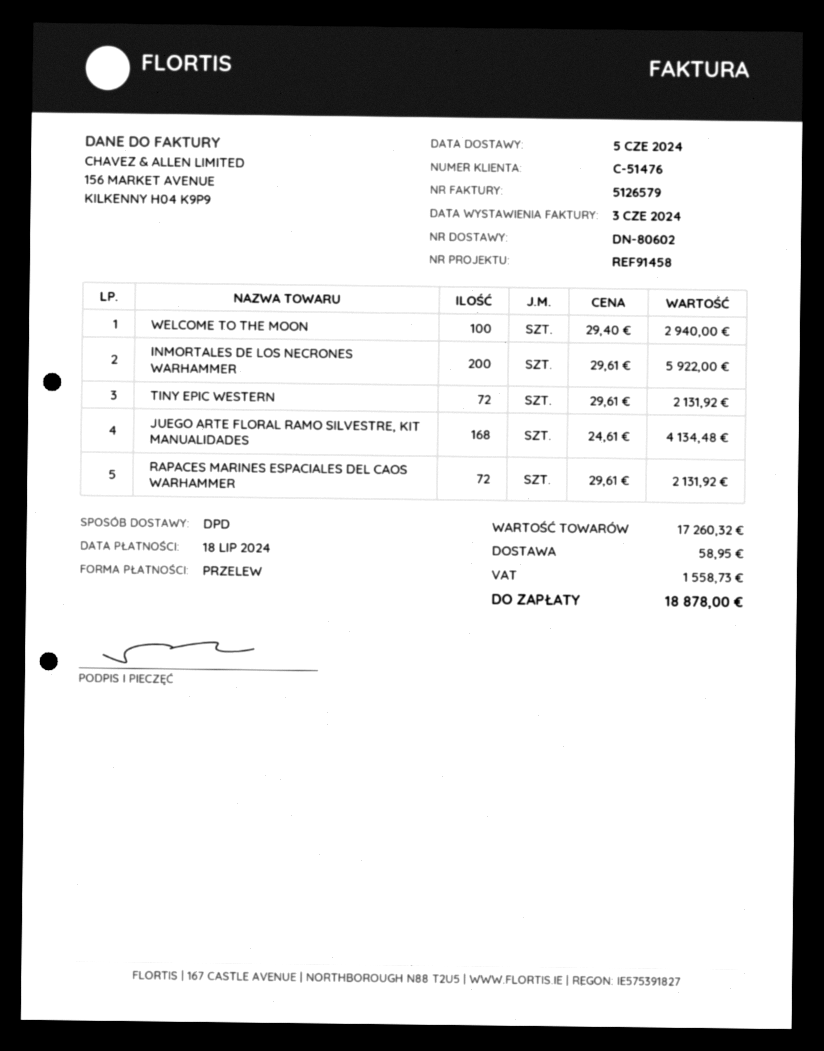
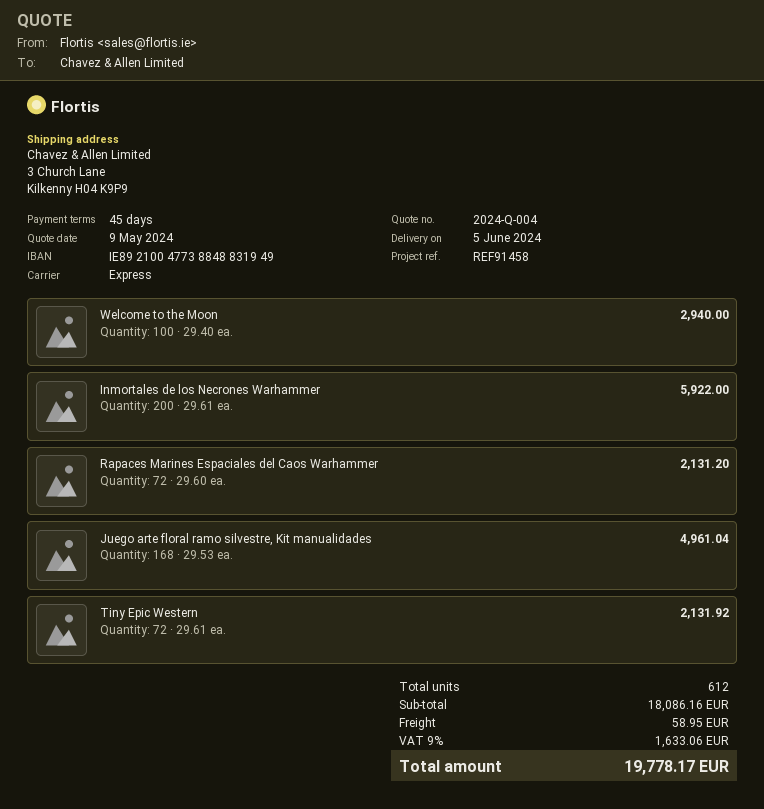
shipping method: DPD -> express
JUEGO ARTE FLORAL RAMO SILVESTRE, KIT MANUALIDADES: 168 x 24.61 = 4134.48 -> 168 x 29.53 = 4961.04
RAPACES MARINES ESPACIALES DEL CAOS WARHAMMER: 72 x 29.61 = 2131.92 -> 72 x 29.60 = 2131.20
subtotal: 17260.32 -> 18086.16
tax: 1558.73 -> 1633.06
total: 18878.00 -> 19778.17

